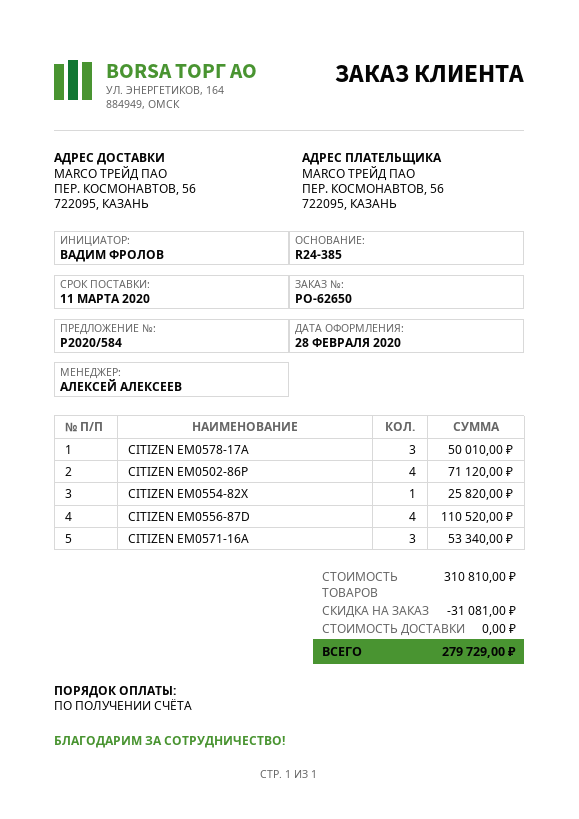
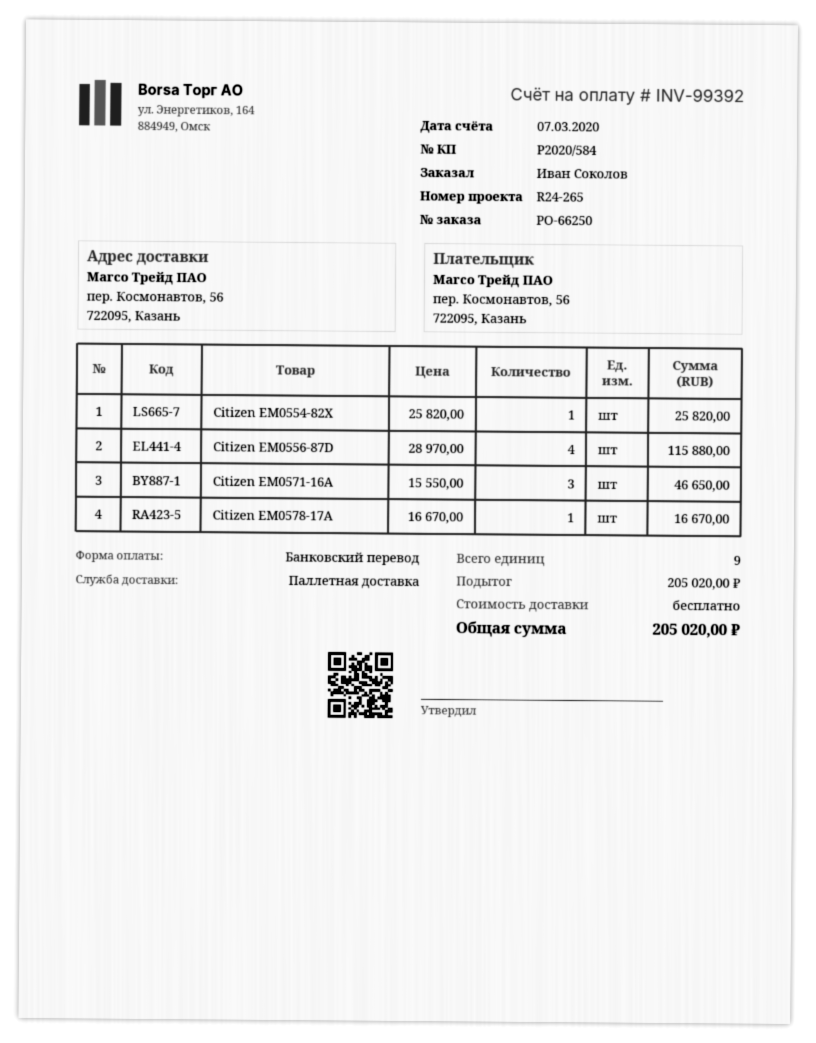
order number: PO-62650 -> PO-66250
reference: R24-385 -> R24-265
ordered by: ВАДИМ ФРОЛОВ -> Иван Соколов
CITIZEN EM0578-17A: 3 for 50010.00 -> 1 for 16670.00
CITIZEN EM0502-86P: 4 for 71120.00 -> none
CITIZEN EM0556-87D: 4 for 110520.00 -> 4 for 115880.00
CITIZEN EM0571-16A: 3 for 53340.00 -> 3 for 46650.00
subtotal: 310810.00 -> 205020.00
discount: 31081.00 -> none
total: 279729.00 -> 205020.00

